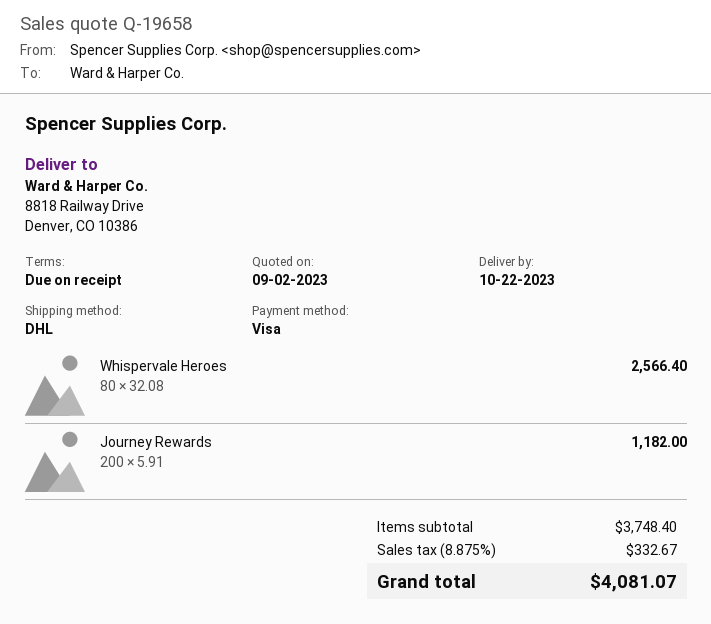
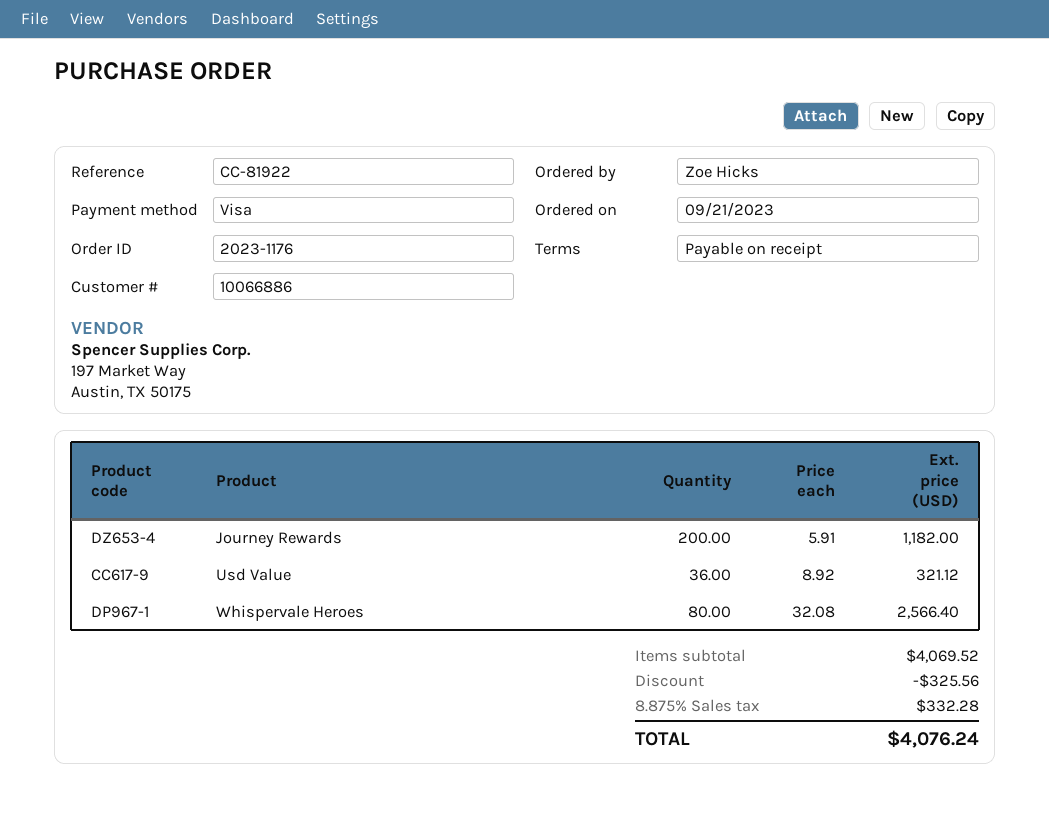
Usd Value: none -> 36 x 8.92 = 321.12
subtotal: 3748.40 -> 4069.52
discount: none -> 325.56
tax: 8.875% = 332.67 -> 8.875% = 332.28
total: 4081.07 -> 4076.24

